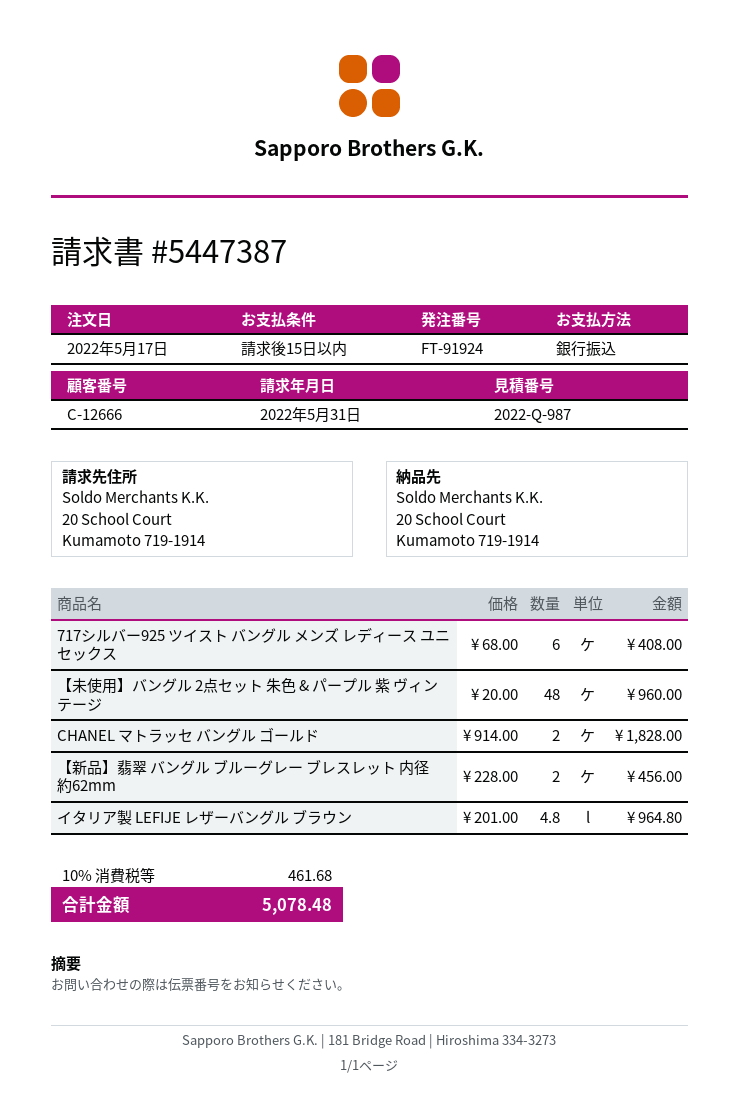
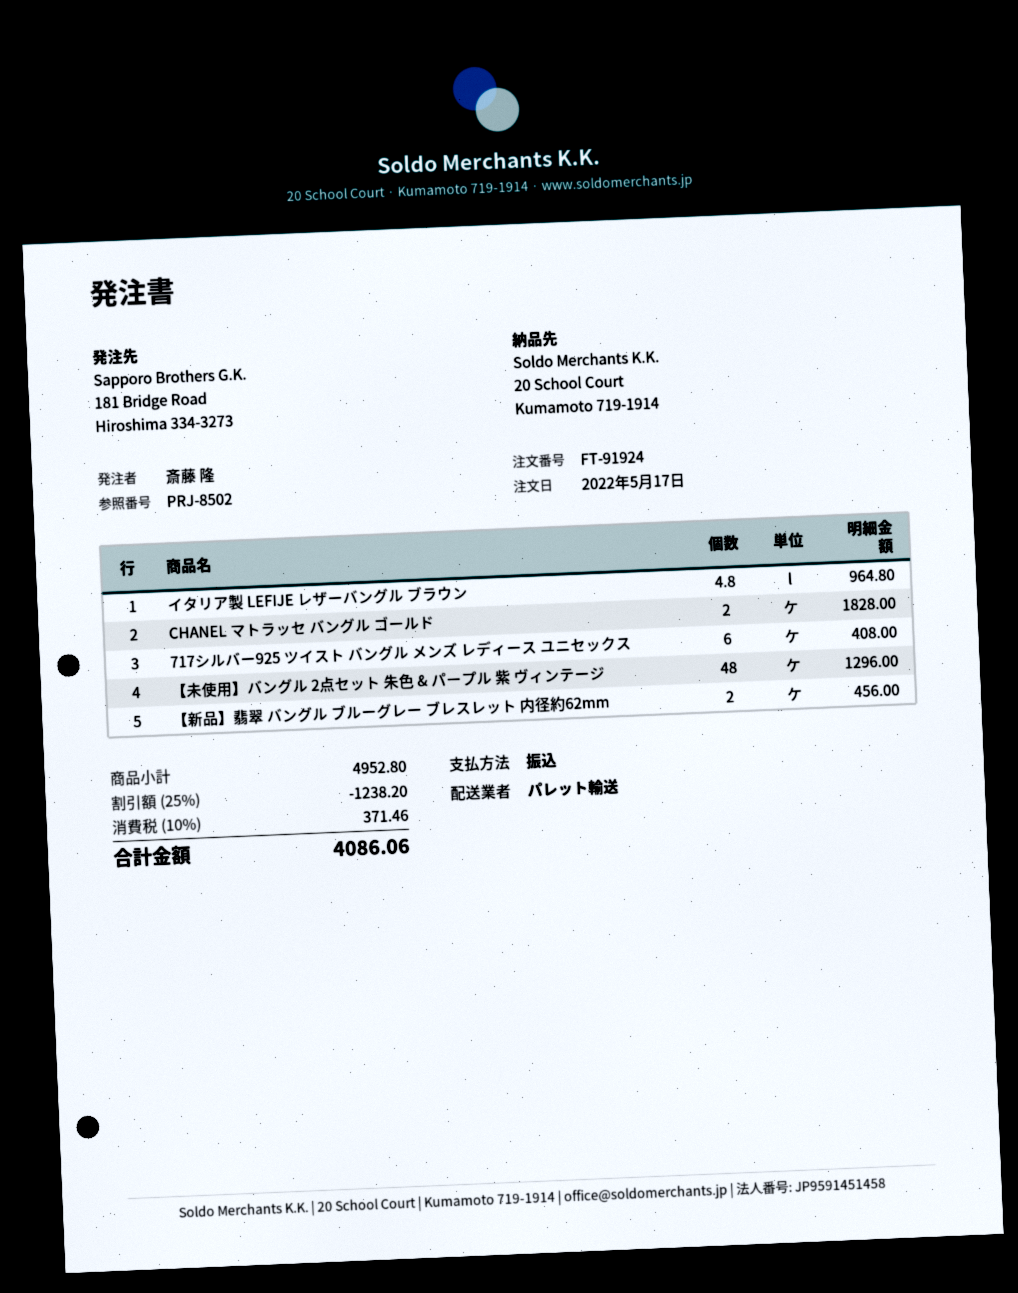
【未使用】バングル 2点セット 朱色 & パープル 紫 ヴィンテージ: 48 for 960.00 -> 48 for 1296.00
discount: none -> 25% = 1238.20
tax: 10% = 461.68 -> 10% = 371.46
total: 5078.48 -> 4086.06

